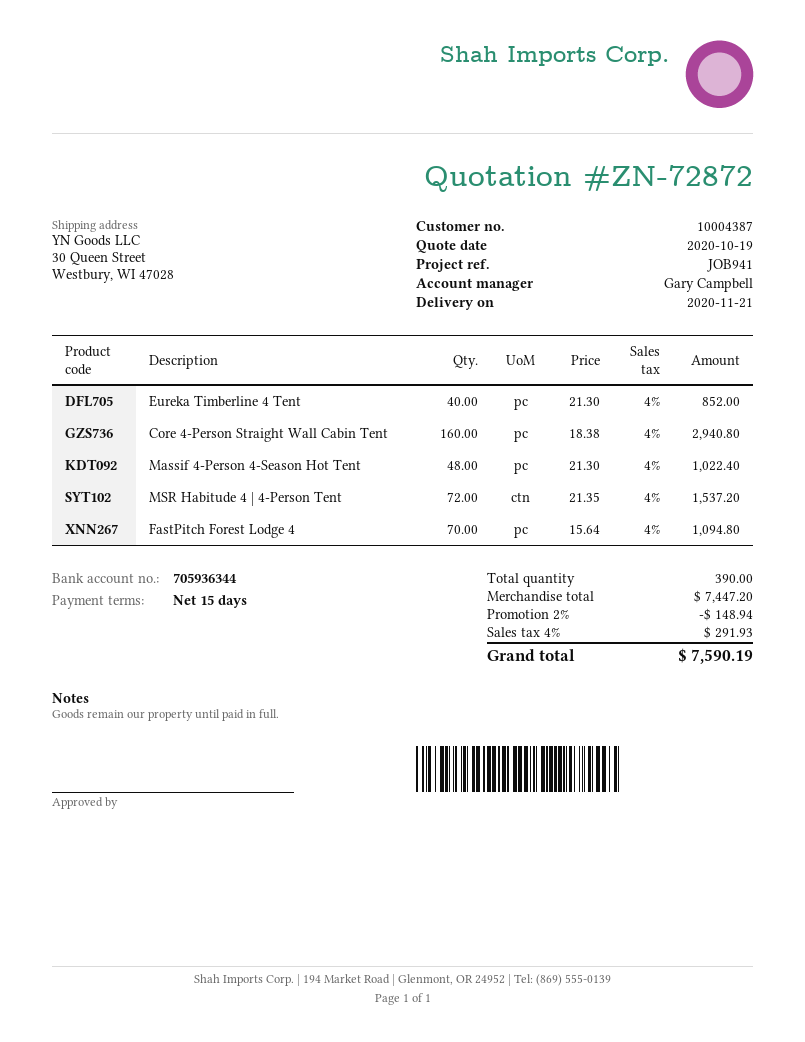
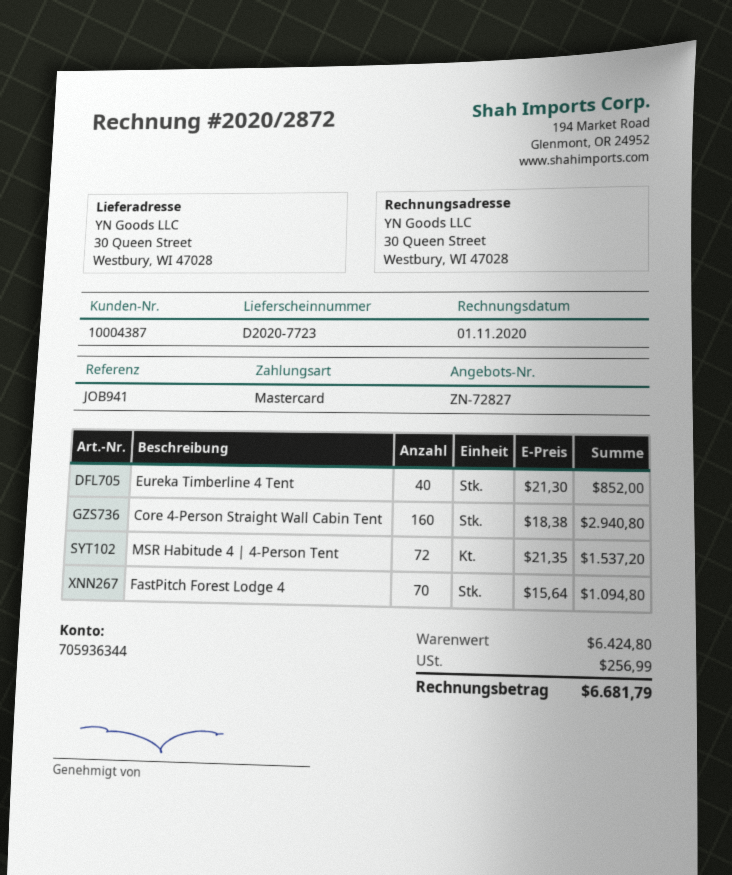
quote number: ZN-72872 -> ZN-72827
Massif 4-Person 4-Season Hot Tent: 48 x 21.30 = 1022.40 -> none
subtotal: 7447.20 -> 6424.80
discount: 2% = 148.94 -> none
tax: 291.93 -> 256.99
total: 7590.19 -> 6681.79

